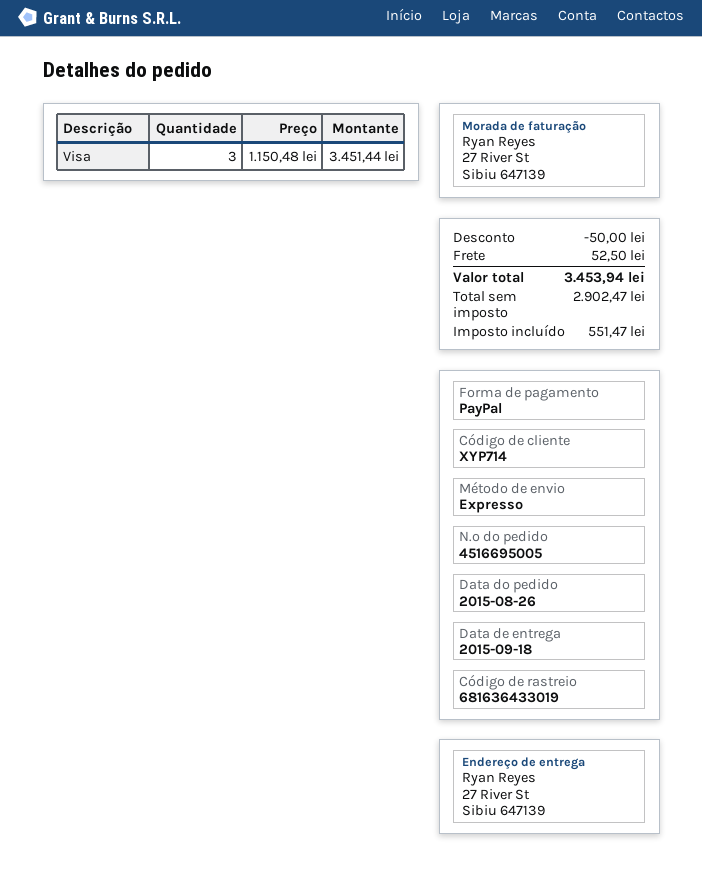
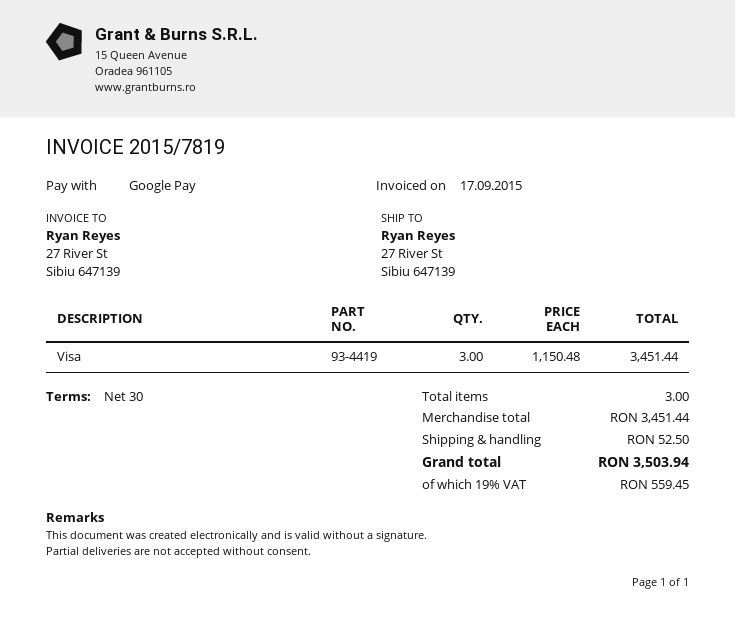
payment method: PayPal -> Google Pay
discount: 50.00 -> none
tax: 551.47 -> 559.45
total: 3453.94 -> 3503.94

